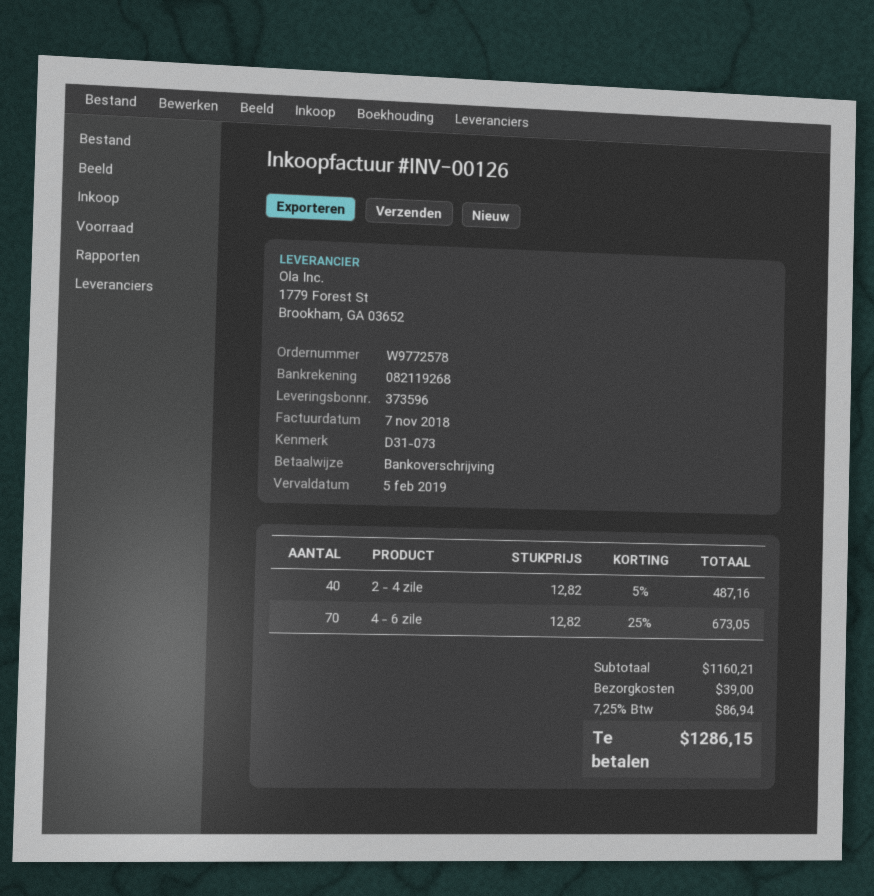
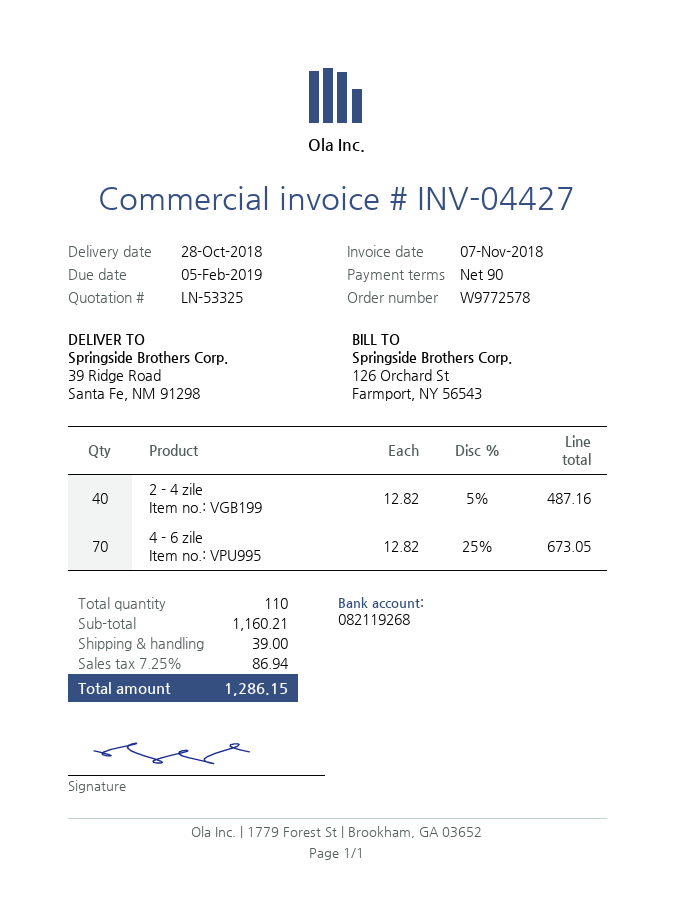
invoice number: INV-00126 -> INV-04427

